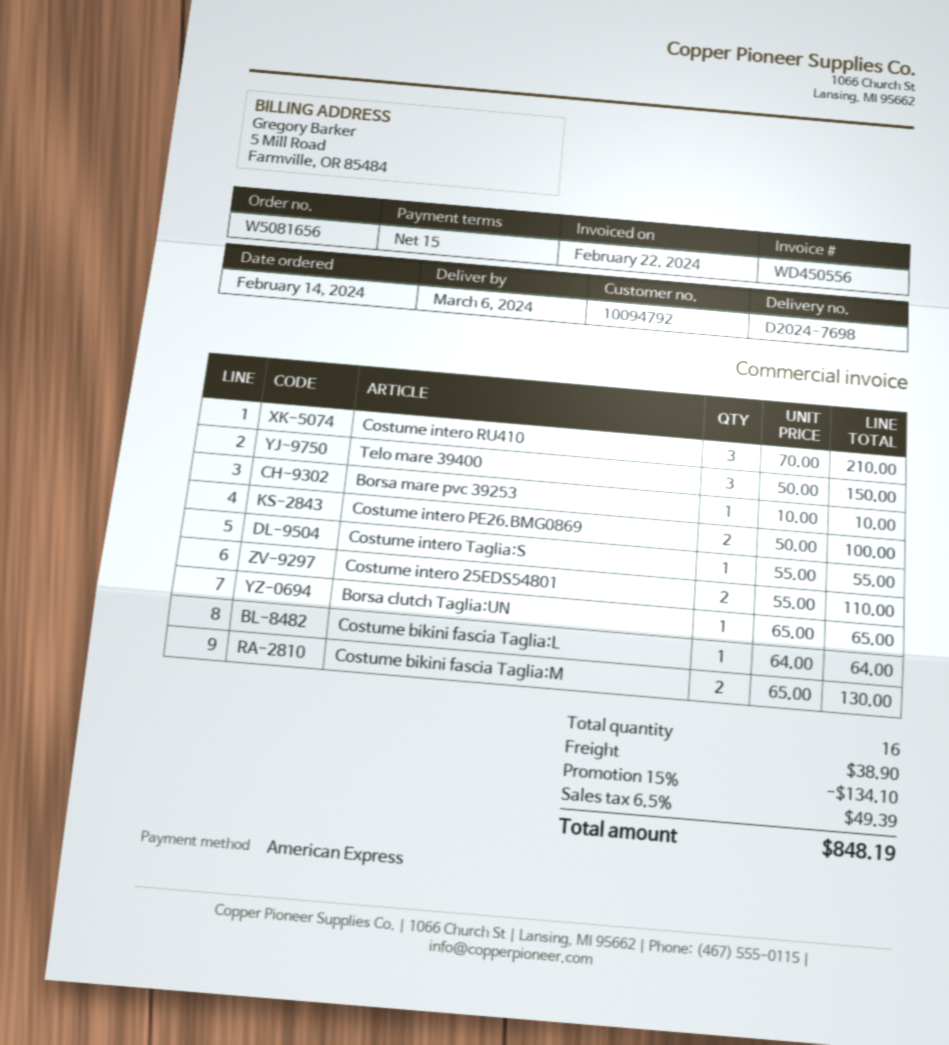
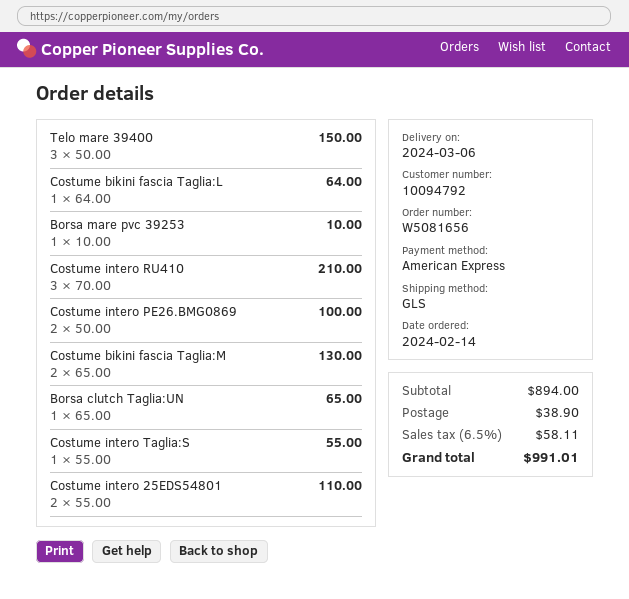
discount: 15% = 134.10 -> none
tax: 6.5% = 49.39 -> 6.5% = 58.11
total: 848.19 -> 991.01

